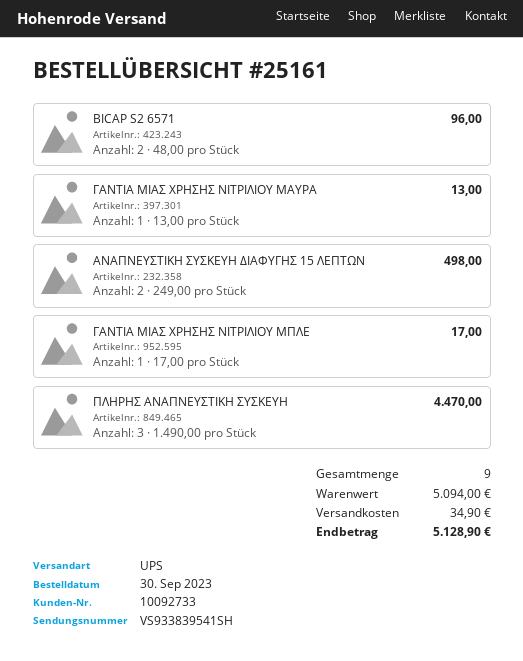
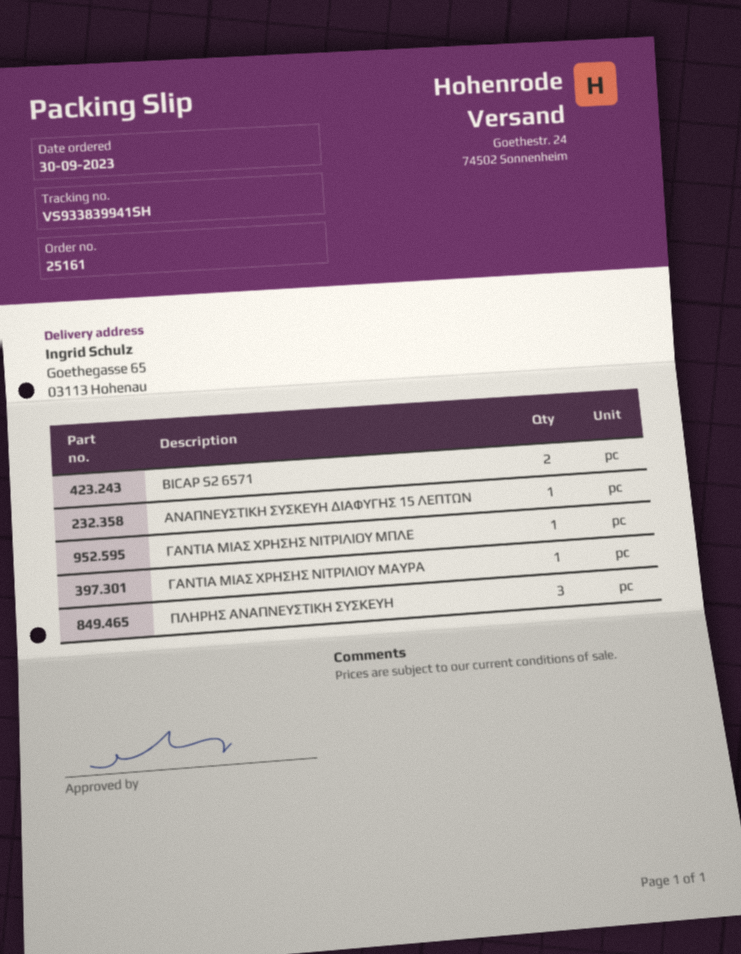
tracking number: VS933839541SH -> VS933839941SH
ΑΝΑΠΝΕΥΣΤΙΚΗ ΣΥΣΚΕΥΗ ΔΙΑΦΥΓΗΣ 15 ΛΕΠΤΩΝ: 2 -> 1

